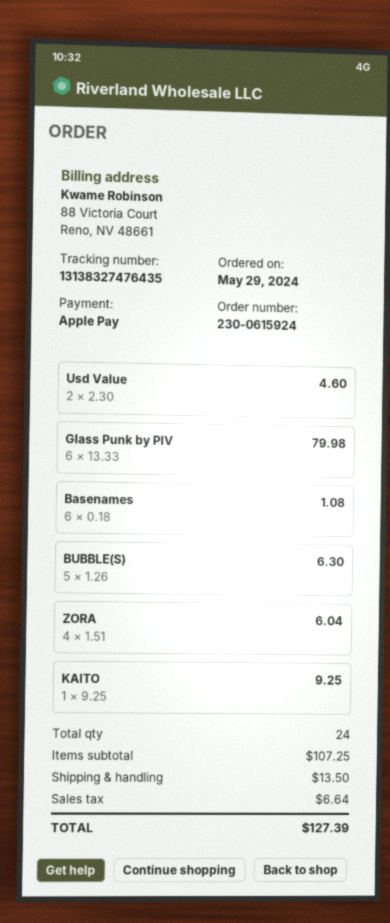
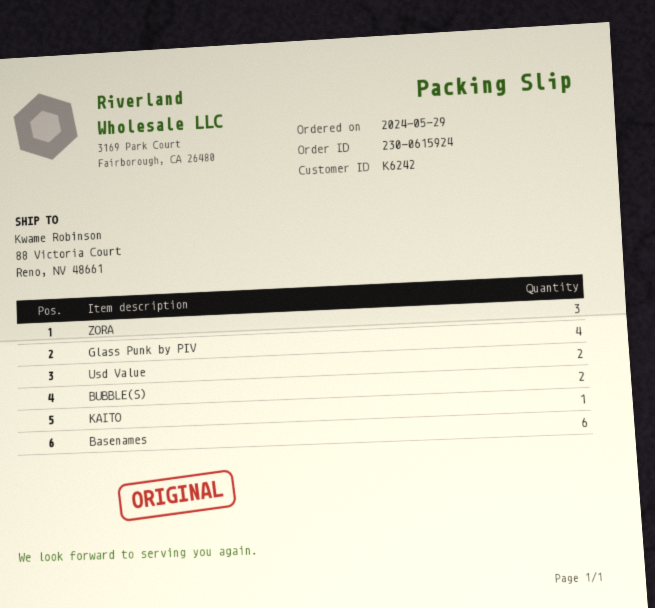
Glass Punk by PIV: 6 -> 4
BUBBLE(S): 5 -> 2
ZORA: 4 -> 3

